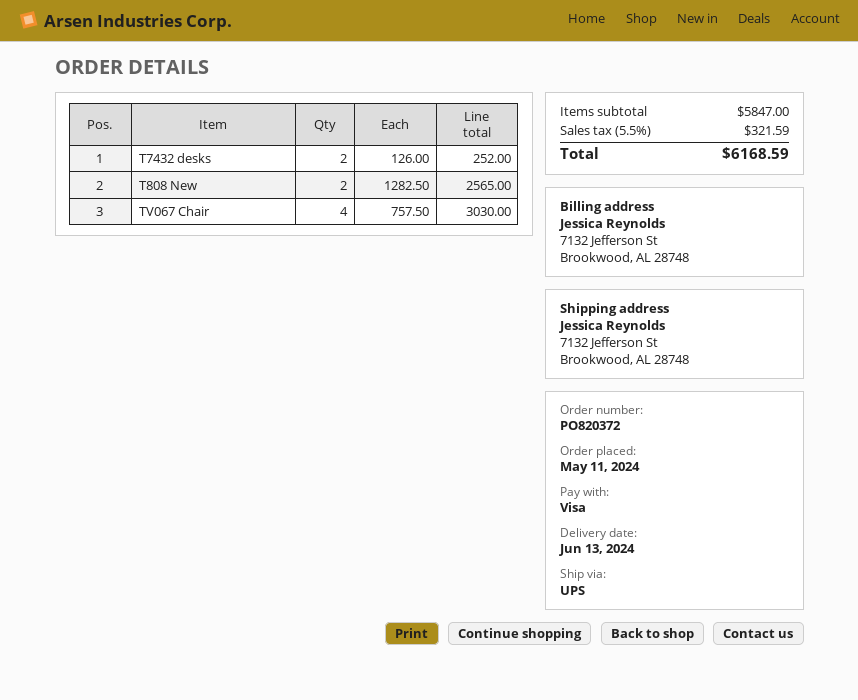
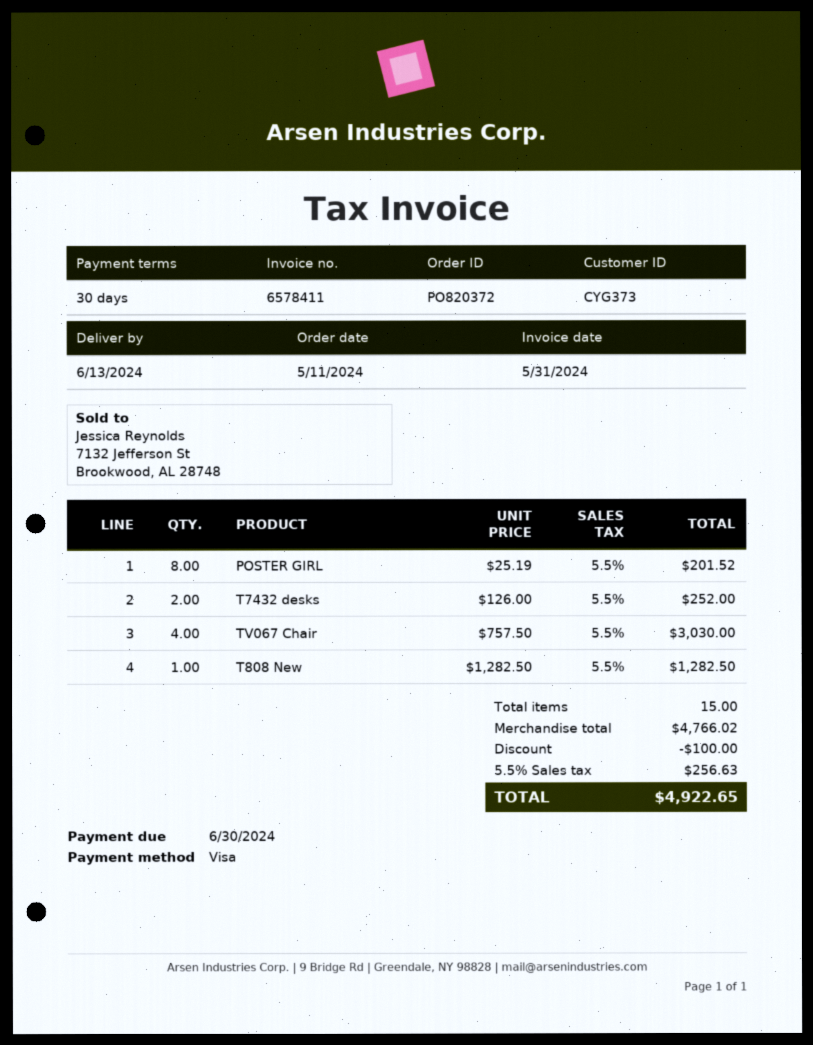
T808 New: 2 x 1282.50 = 2565.00 -> 1 x 1282.50 = 1282.50
POSTER GIRL: none -> 8 x 25.19 = 201.52
subtotal: 5847.00 -> 4766.02
discount: none -> 100.00
tax: 5.5% = 321.59 -> 5.5% = 256.63
total: 6168.59 -> 4922.65

